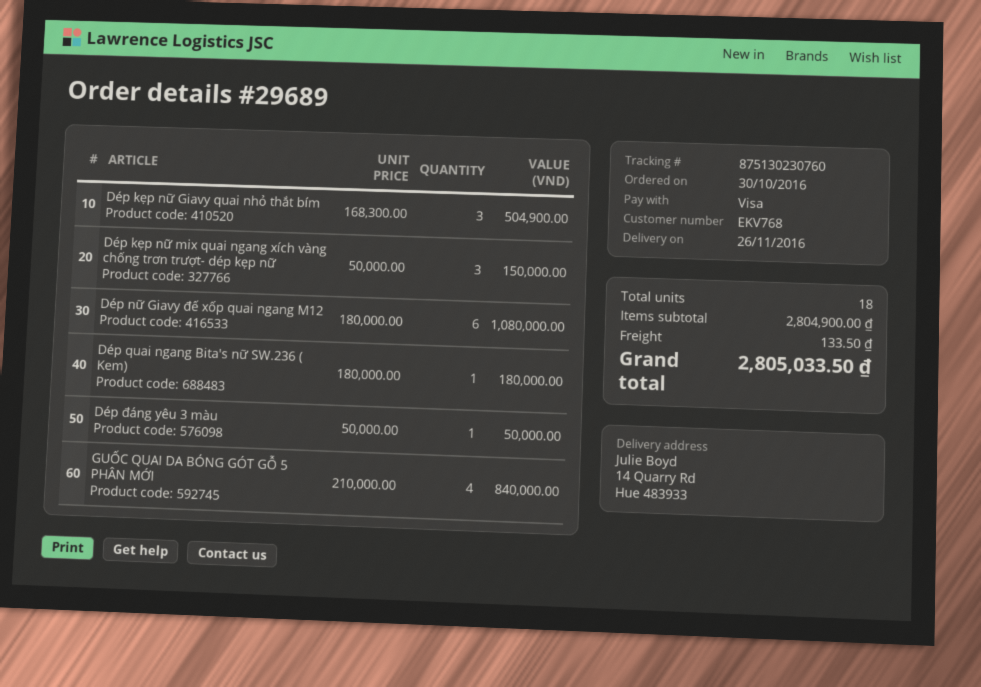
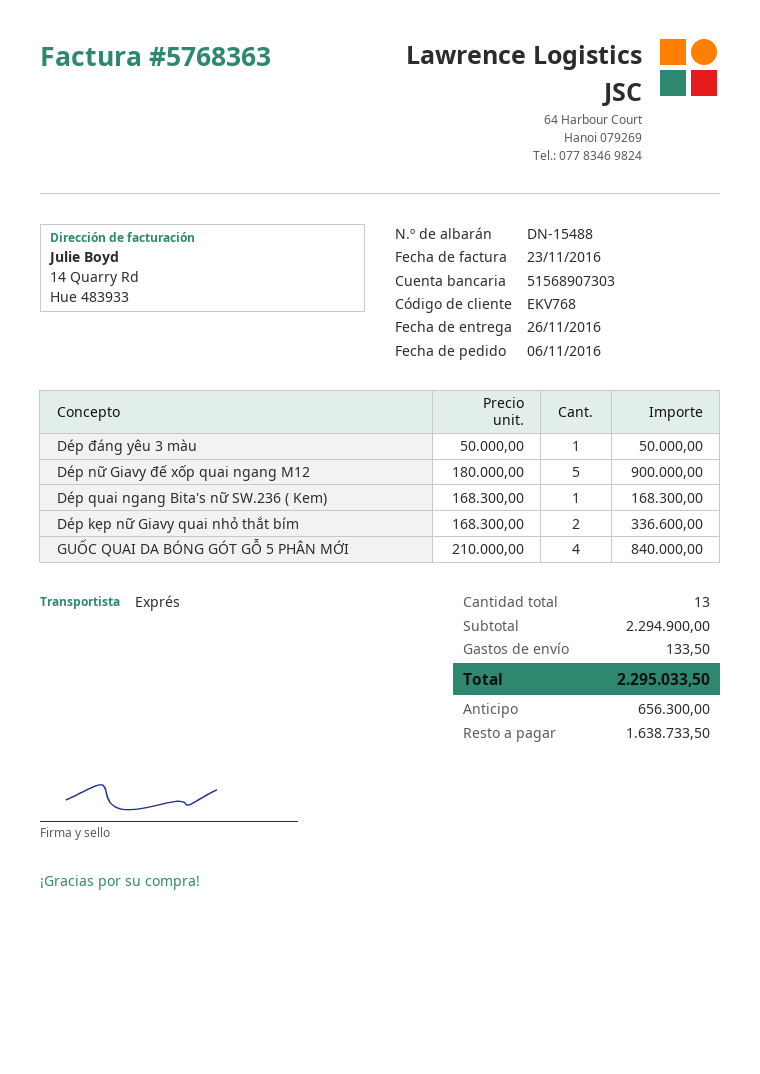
order date: 2016-10-30 -> 2016-11-06
Dép kẹp nữ Giavy quai nhỏ thắt bím: 3 x 168300.00 = 504900.00 -> 2 x 168300.00 = 336600.00
Dép kẹp nữ mix quai ngang xích vàng chống trơn trượt- dép kẹp nữ: 3 x 50000.00 = 150000.00 -> none
Dép nữ Giavy đế xốp quai ngang M12: 6 x 180000.00 = 1080000.00 -> 5 x 180000.00 = 900000.00
Dép quai ngang Bita's nữ SW.236 ( Kem): 1 x 180000.00 = 180000.00 -> 1 x 168300.00 = 168300.00
total quantity: 18 -> 13
subtotal: 2804900.00 -> 2294900.00
total: 2805033.50 -> 2295033.50

